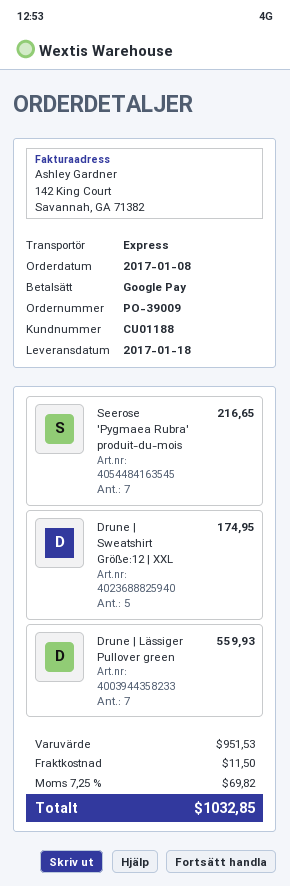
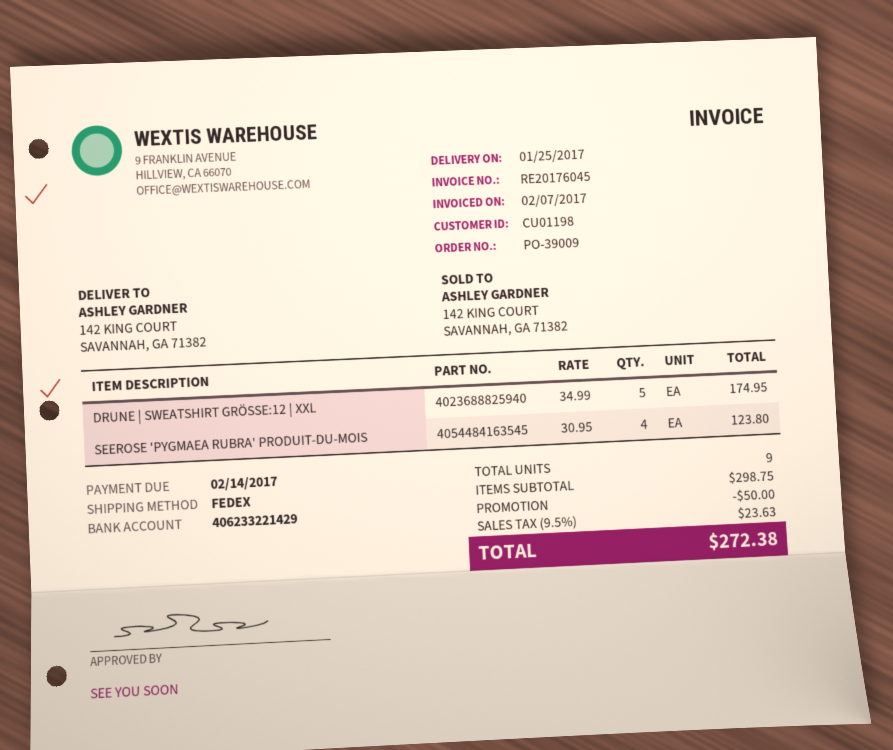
delivery date: 2017-01-18 -> 2017-01-25
customer number: CU01188 -> CU01198
shipping method: express -> FedEx
Seerose 'Pygmaea Rubra' produit-du-mois: 7 for 216.65 -> 4 for 123.80
Drune | Lässiger Pullover green: 7 for 559.93 -> none
subtotal: 951.53 -> 298.75
discount: none -> 50.00
shipping: 11.50 -> none
tax: 7.25% = 69.82 -> 9.5% = 23.63
total: 1032.85 -> 272.38

